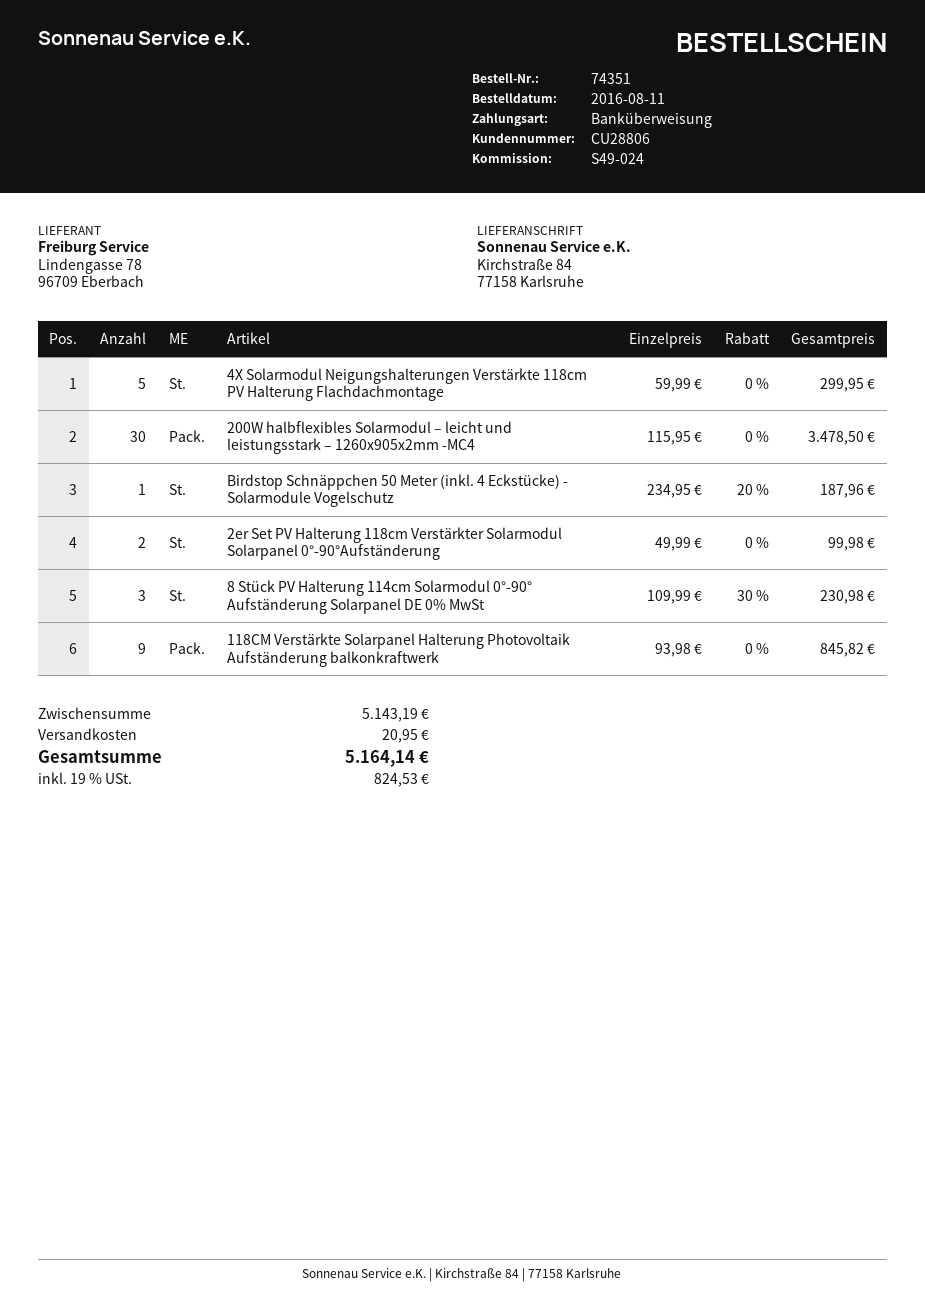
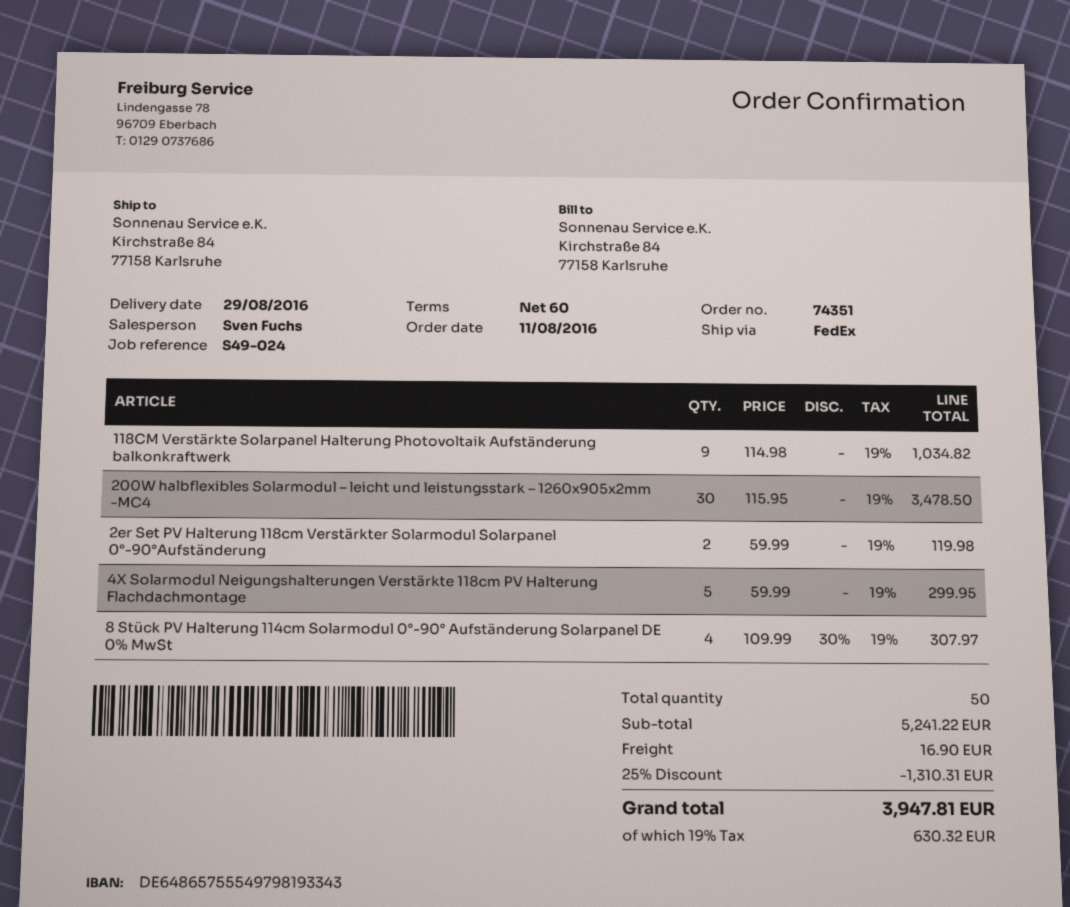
Birdstop Schnäppchen 50 Meter (inkl. 4 Eckstücke) - Solarmodule Vogelschutz: 1 x 234.95 - 20% = 187.96 -> none
2er Set PV Halterung 118cm Verstärkter Solarmodul Solarpanel 0°-90°Aufständerung: 2 x 49.99 = 99.98 -> 2 x 59.99 = 119.98
8 Stück PV Halterung 114cm Solarmodul 0°-90° Aufständerung Solarpanel DE 0% MwSt: 3 x 109.99 - 30% = 230.98 -> 4 x 109.99 - 30% = 307.97
118CM Verstärkte Solarpanel Halterung Photovoltaik Aufständerung balkonkraftwerk: 9 x 93.98 = 845.82 -> 9 x 114.98 = 1034.82
subtotal: 5143.19 -> 5241.22
discount: none -> 25% = 1310.31
shipping: 20.95 -> 16.90
tax: 19% = 824.53 -> 19% = 630.32
total: 5164.14 -> 3947.81

